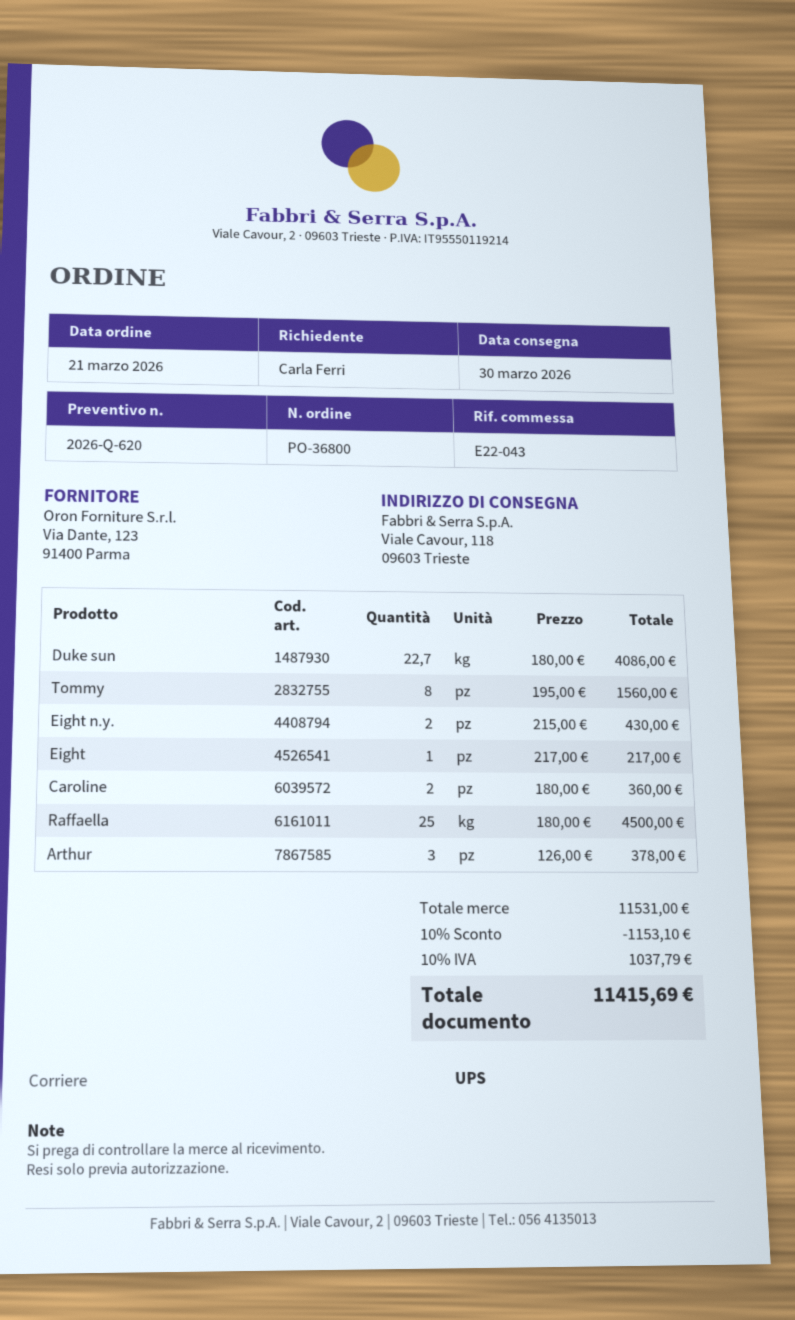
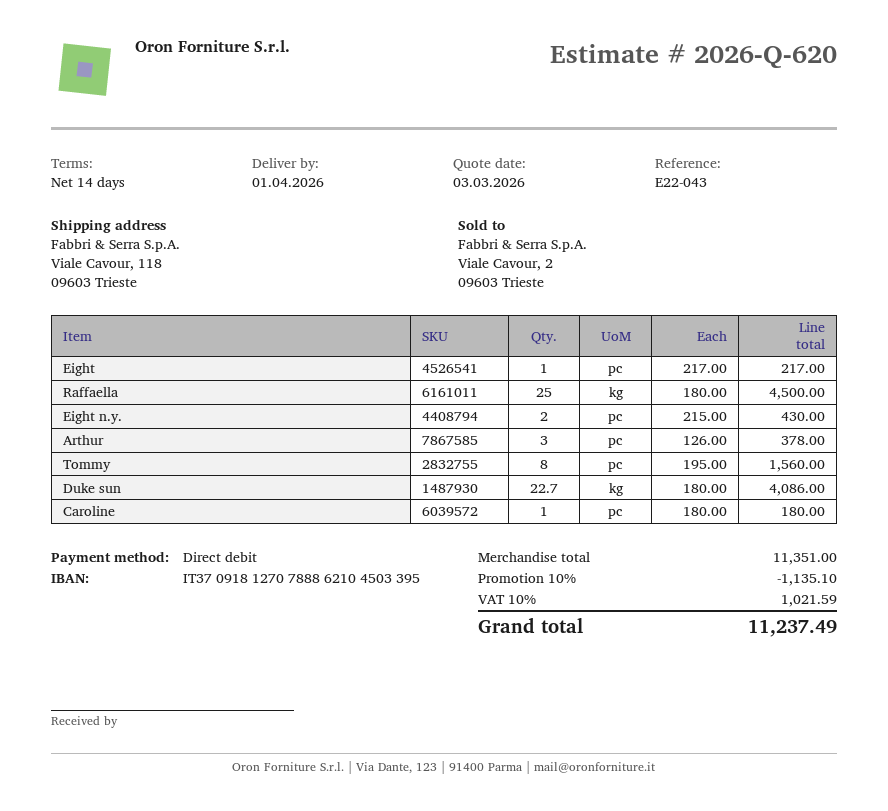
delivery date: 2026-03-30 -> 2026-04-01
Caroline: 2 x 180.00 = 360.00 -> 1 x 180.00 = 180.00
subtotal: 11531.00 -> 11351.00
discount: 10% = 1153.10 -> 10% = 1135.10
tax: 10% = 1037.79 -> 10% = 1021.59
total: 11415.69 -> 11237.49

